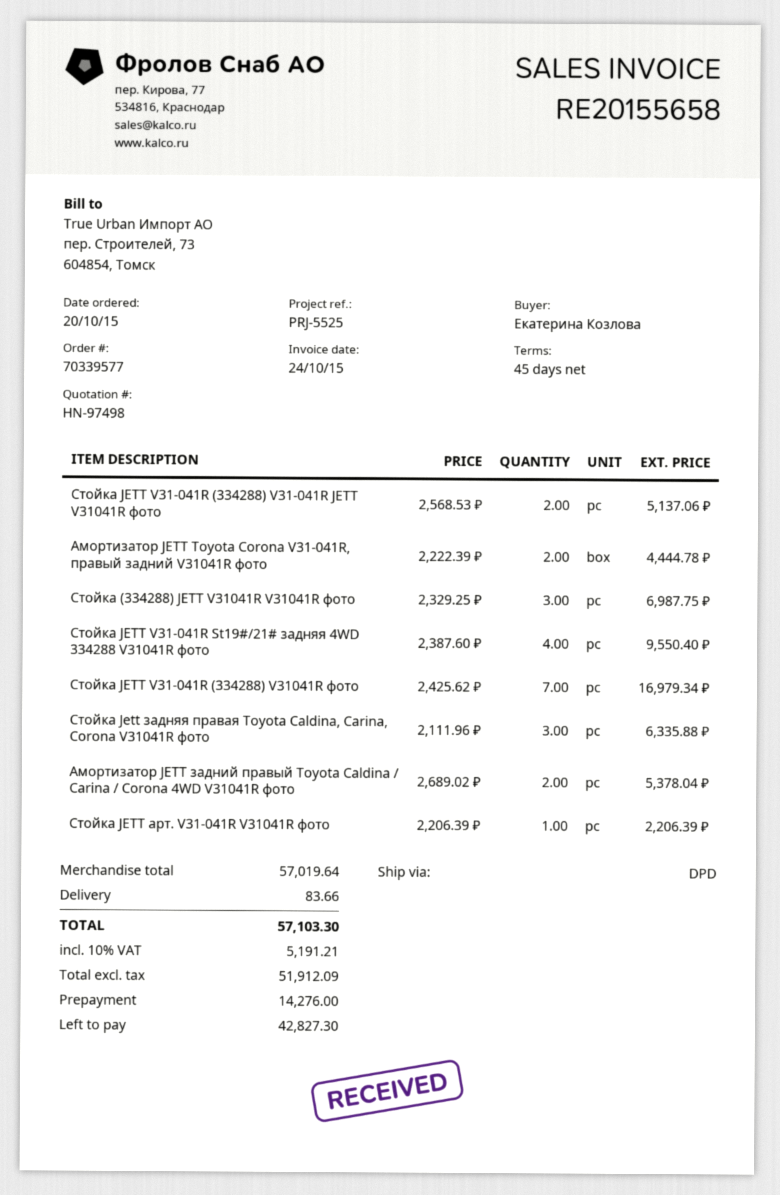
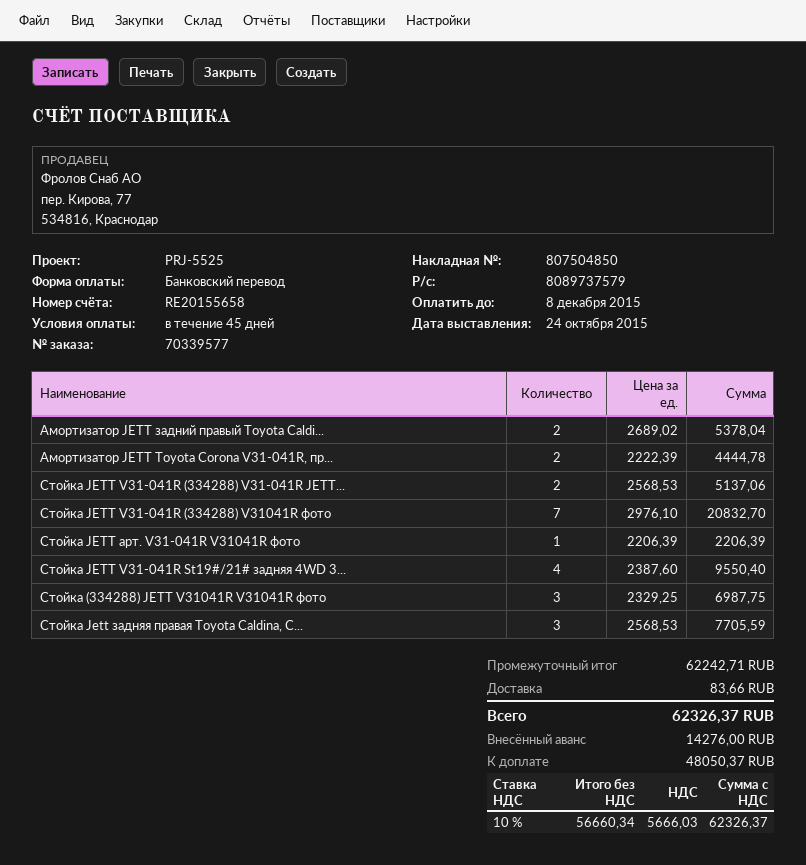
Стойка JETT V31-041R (334288) V31041R фото: 7 x 2425.62 = 16979.34 -> 7 x 2976.10 = 20832.70
Стойка Jett задняя правая Toyota Caldina, Carina, Corona V31041R фото: 3 x 2111.96 = 6335.88 -> 3 x 2568.53 = 7705.59
subtotal: 57019.64 -> 62242.71
net: 51912.09 -> 56660.34
tax: 10% = 5191.21 -> 10% = 5666.03
total: 57103.30 -> 62326.37
balance: 42827.30 -> 48050.37

